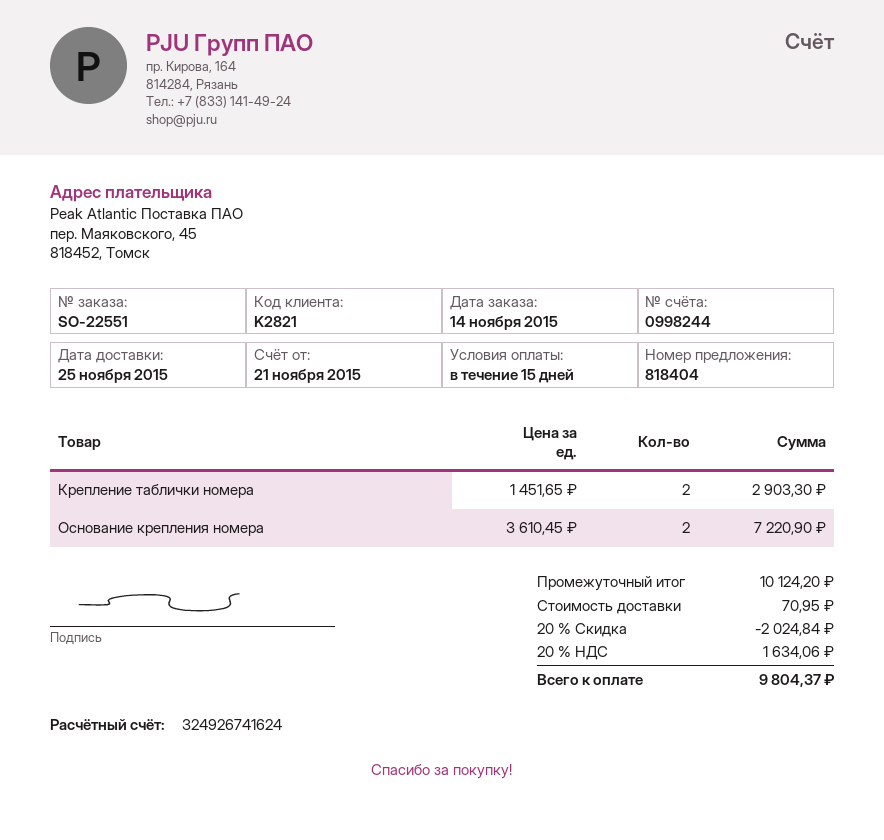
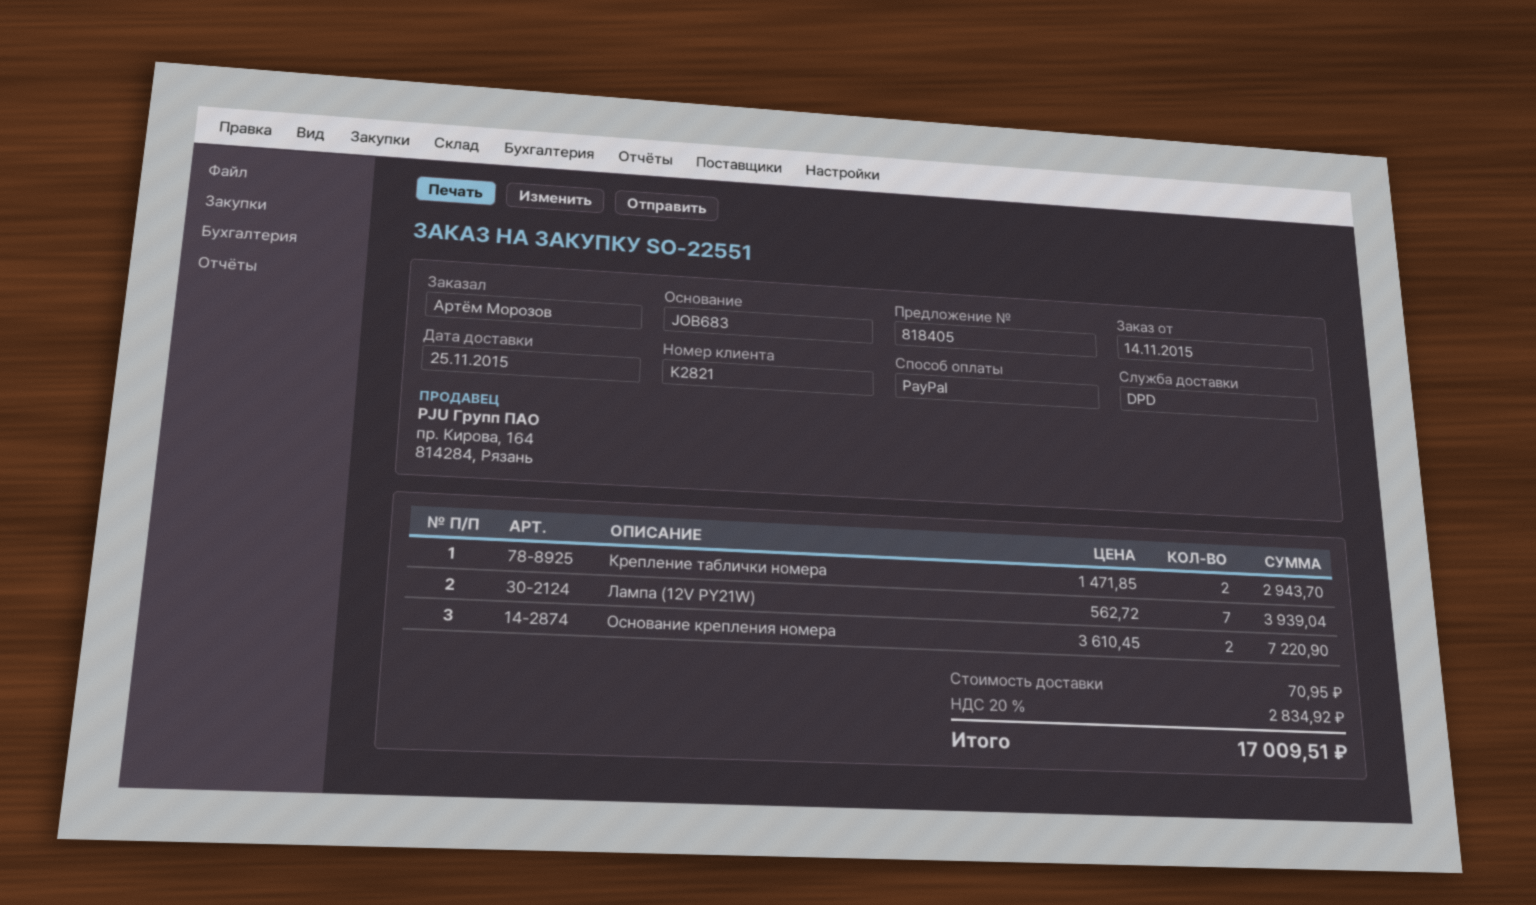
quote number: 818404 -> 818405
Крепление таблички номера: 2 x 1451.65 = 2903.30 -> 2 x 1471.85 = 2943.70
Лампа (12V PY21W): none -> 7 x 562.72 = 3939.04
discount: 20% = 2024.84 -> none
tax: 20% = 1634.06 -> 20% = 2834.92
total: 9804.37 -> 17009.51

